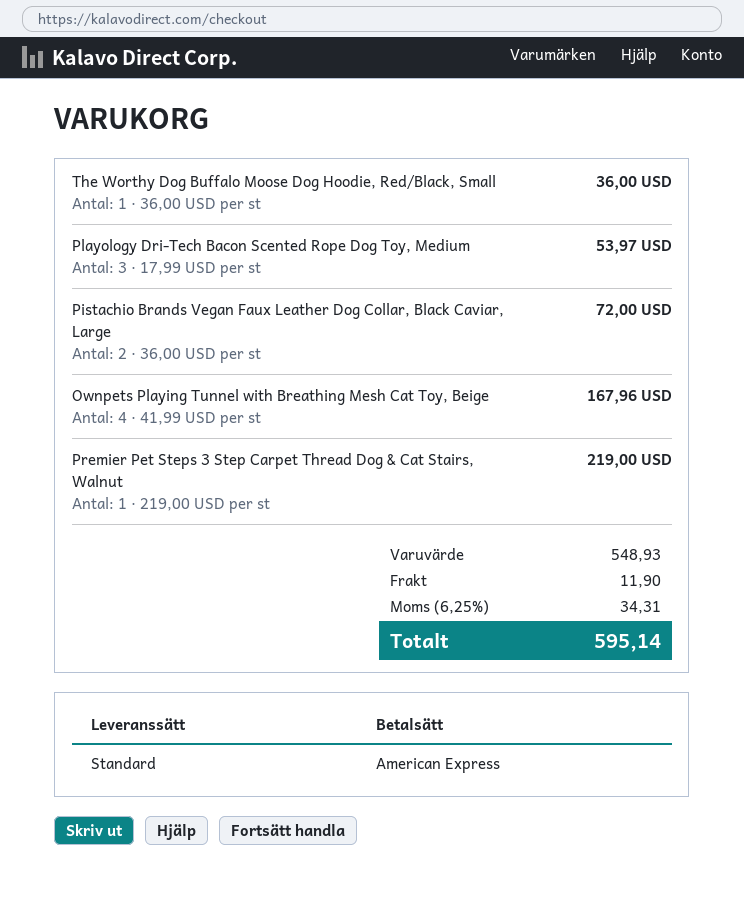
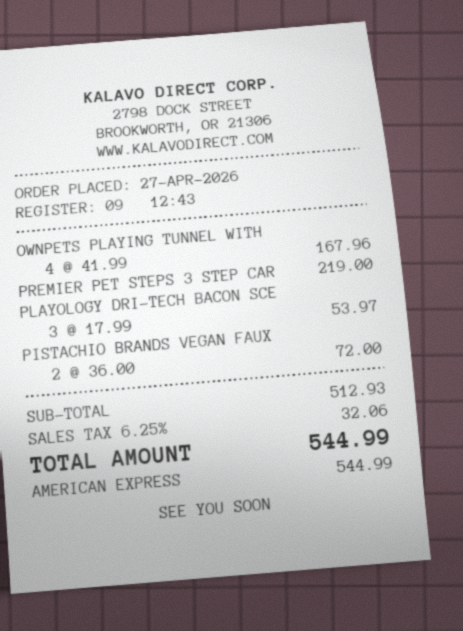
The Worthy Dog Buffalo Moose Dog Hoodie, Red/Black, Small: 1 x 36.00 = 36.00 -> none
subtotal: 548.93 -> 512.93
shipping: 11.90 -> none
tax: 6.25% = 34.31 -> 6.25% = 32.06
total: 595.14 -> 544.99

